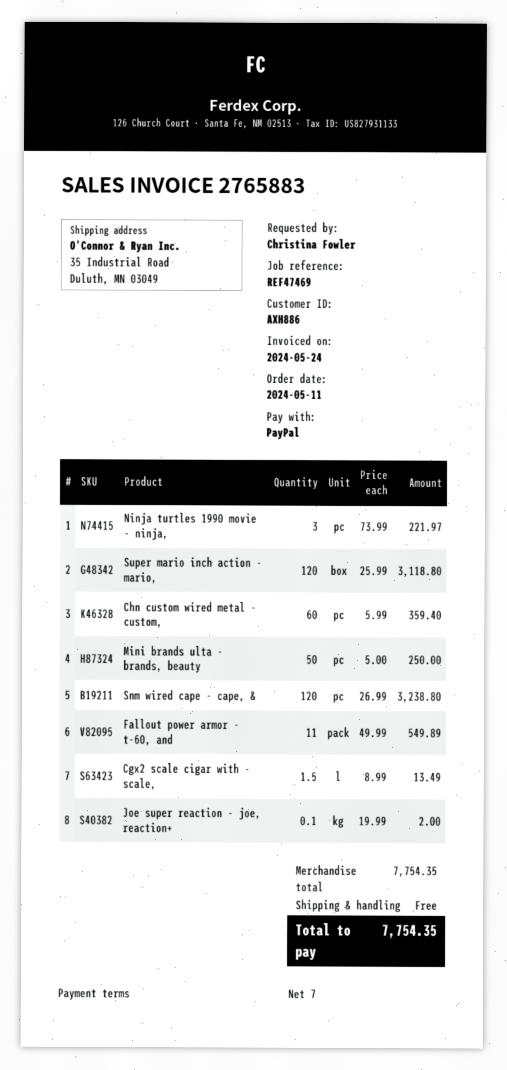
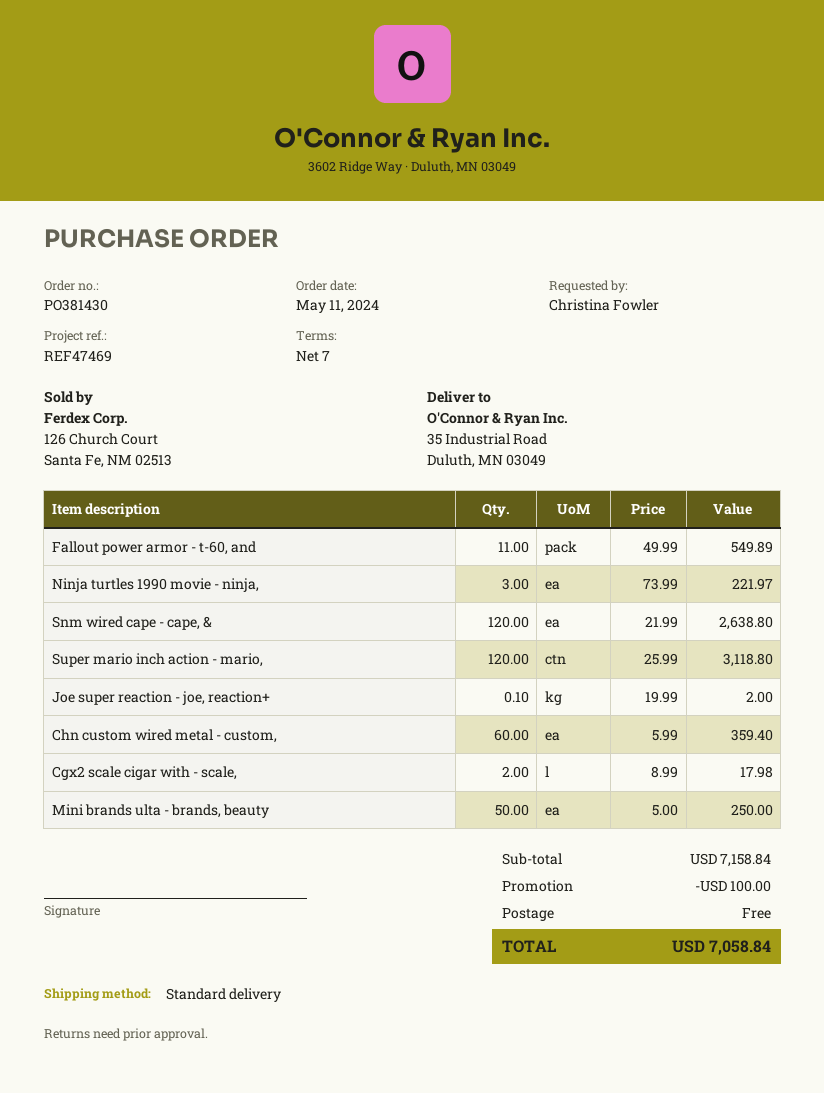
Snm wired cape - cape, &: 120 x 26.99 = 3238.80 -> 120 x 21.99 = 2638.80
Cgx2 scale cigar with - scale,: 1.5 x 8.99 = 13.49 -> 2 x 8.99 = 17.98
subtotal: 7754.35 -> 7158.84
discount: none -> 100.00
total: 7754.35 -> 7058.84

